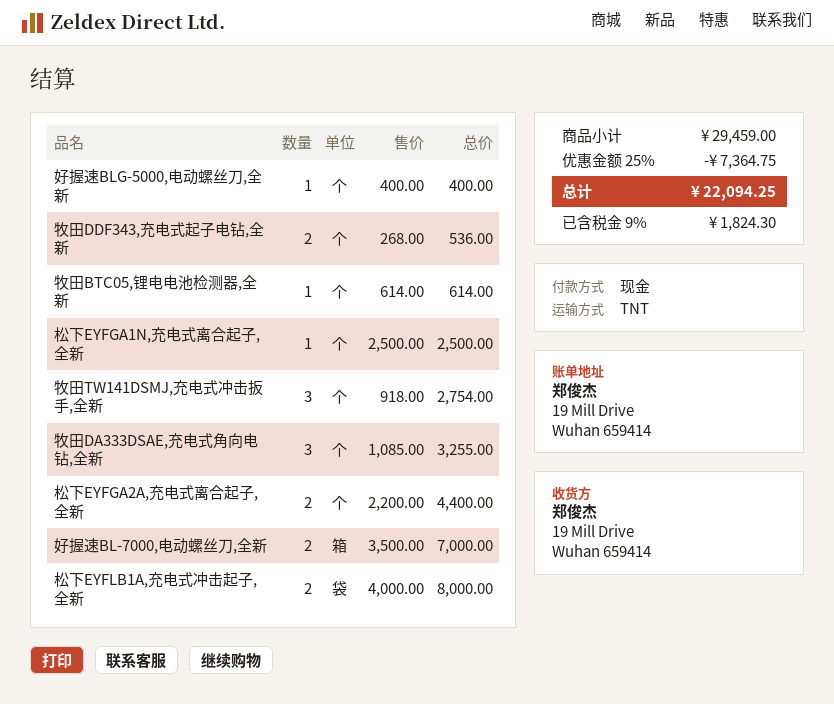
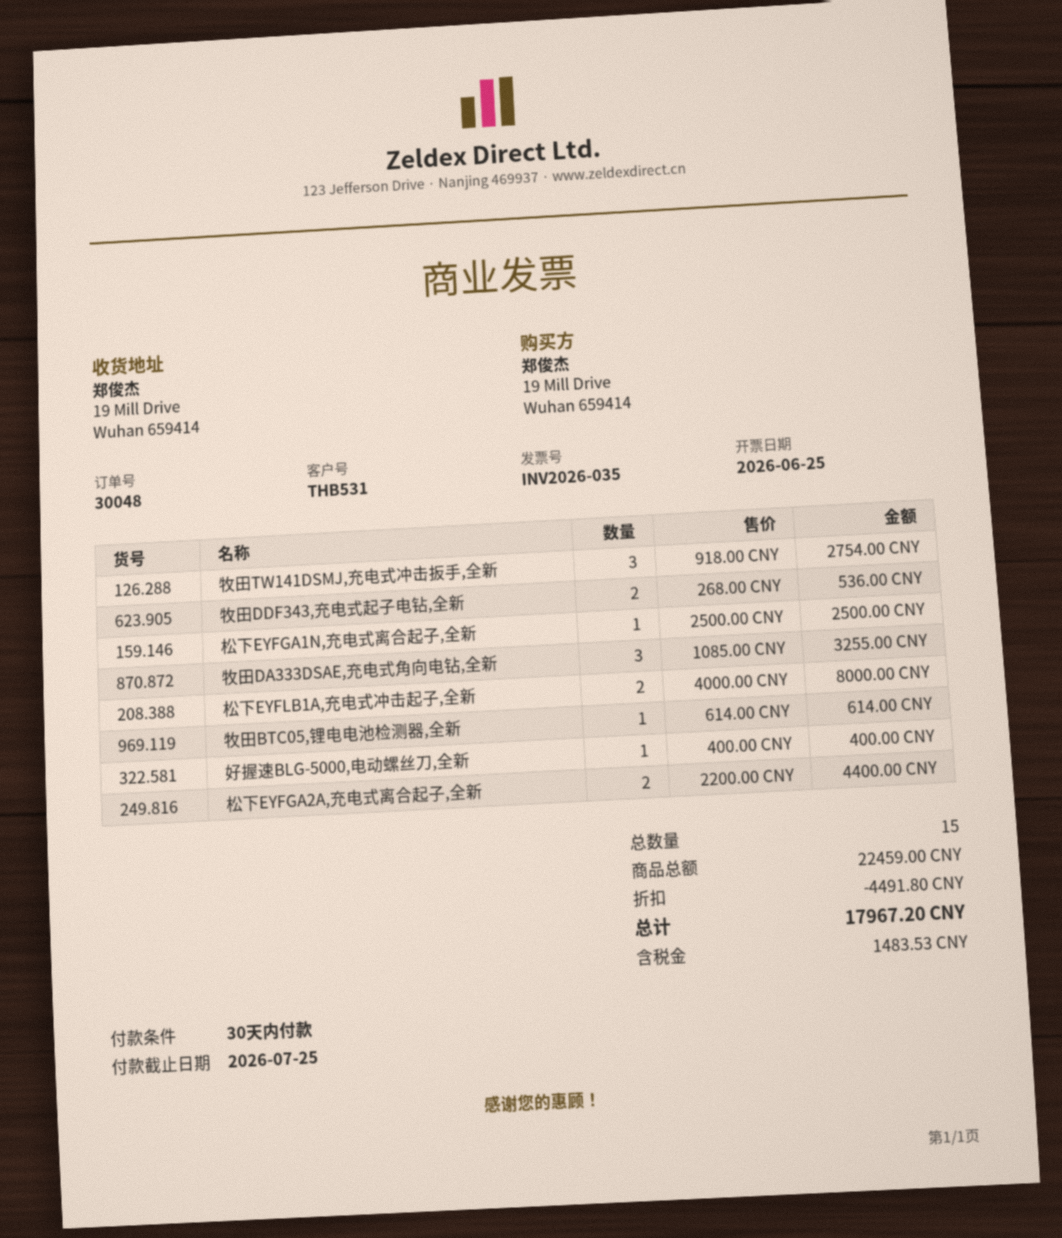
好握速BL-7000,电动螺丝刀,全新: 2 x 3500.00 = 7000.00 -> none
subtotal: 29459.00 -> 22459.00
discount: 7364.75 -> 4491.80
tax: 1824.30 -> 1483.53
total: 22094.25 -> 17967.20

